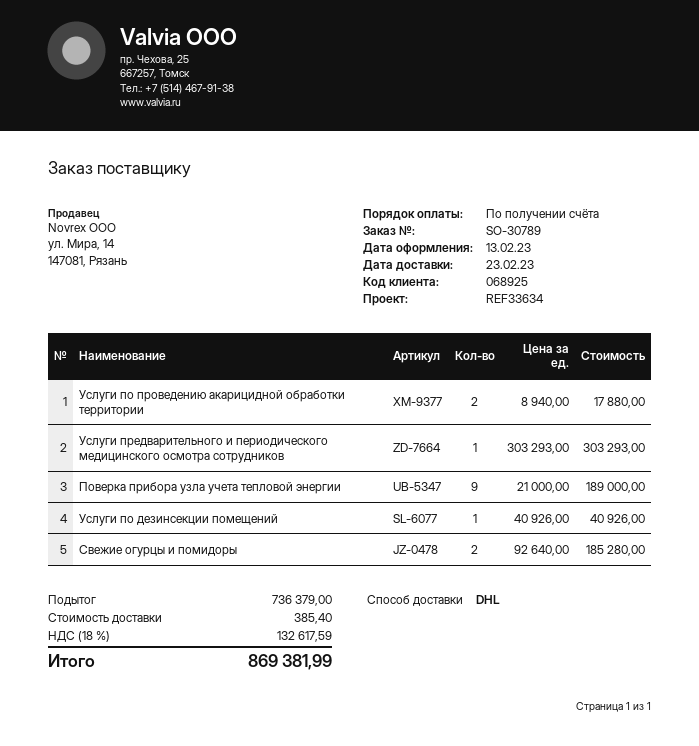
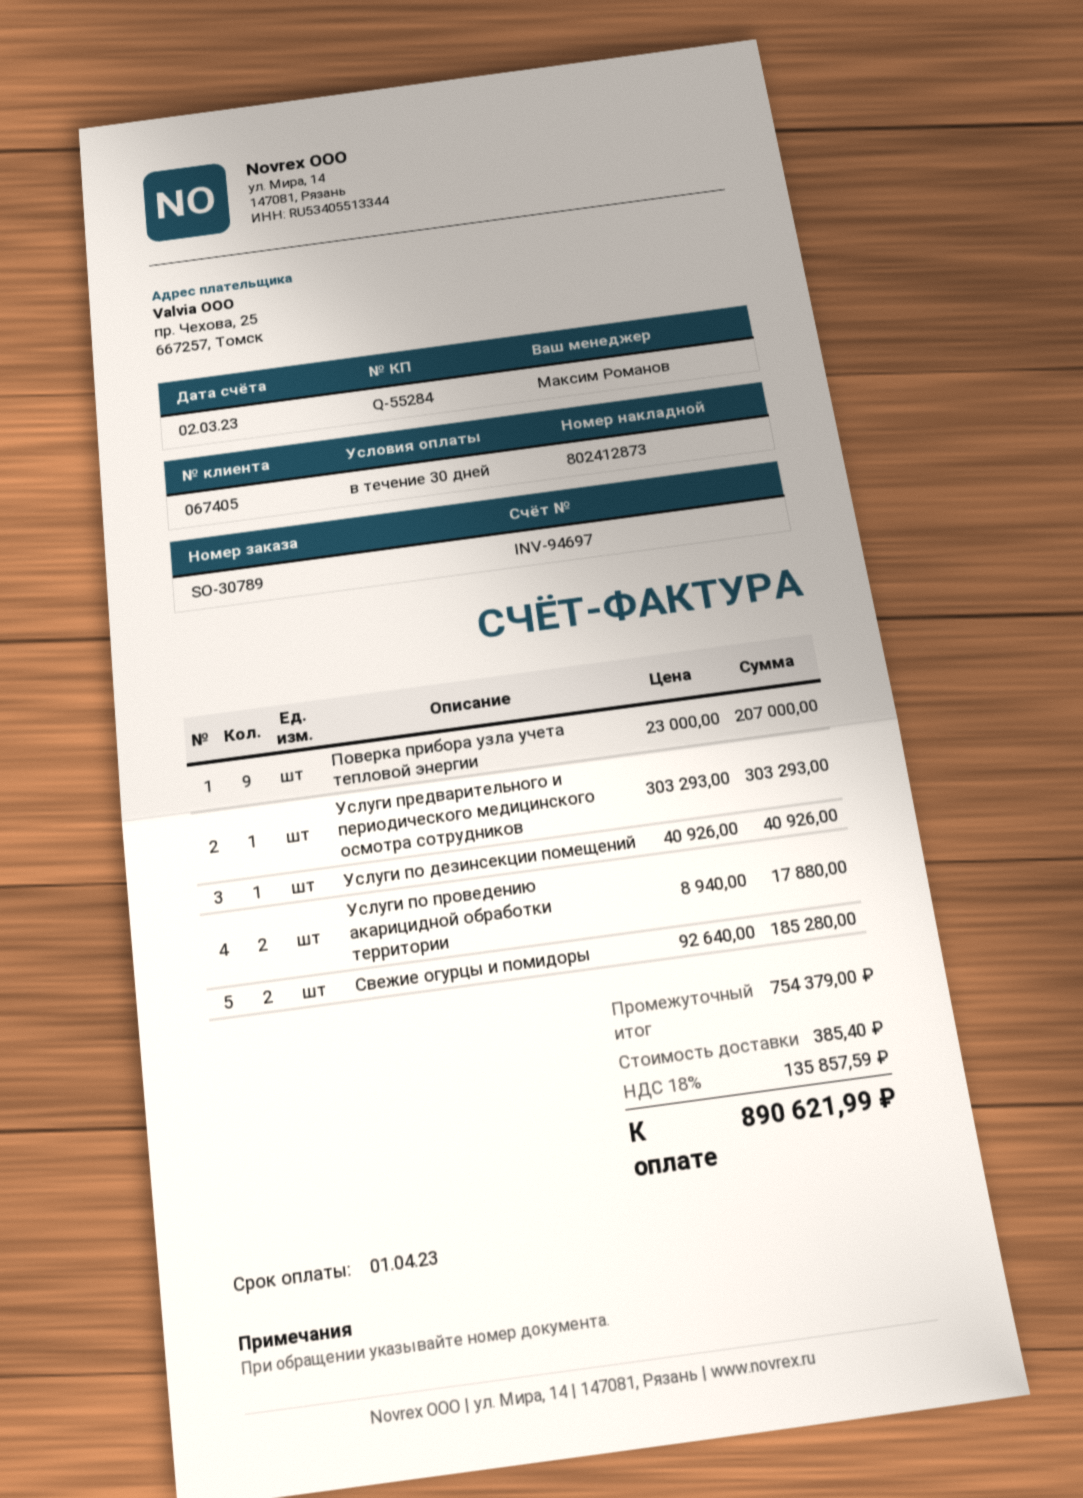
payment terms: on receipt -> 30 days
customer number: 068925 -> 067405
Поверка прибора узла учета тепловой энергии: 9 x 21000.00 = 189000.00 -> 9 x 23000.00 = 207000.00
subtotal: 736379.00 -> 754379.00
tax: 18% = 132617.59 -> 18% = 135857.59
total: 869381.99 -> 890621.99

